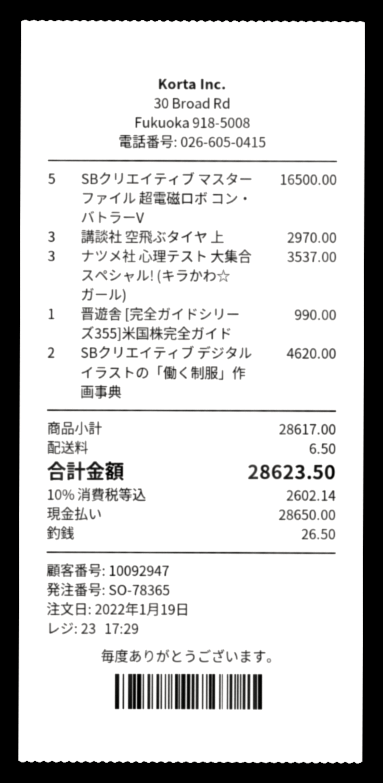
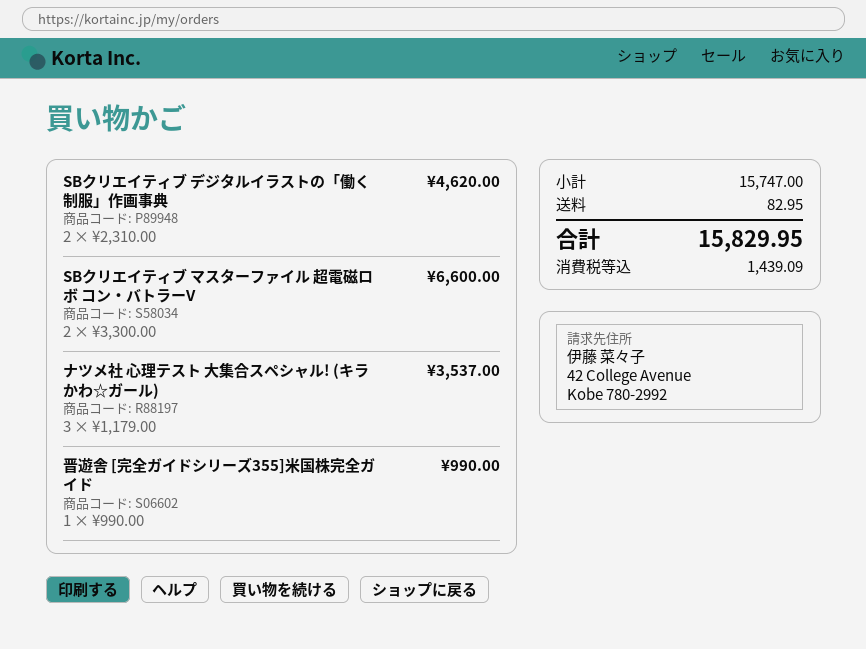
SBクリエイティブ マスターファイル 超電磁ロボ コン・バトラーV: 5 for 16500.00 -> 2 for 6600.00
講談社 空飛ぶタイヤ 上: 3 for 2970.00 -> none
subtotal: 28617.00 -> 15747.00
shipping: 6.50 -> 82.95
tax: 2602.14 -> 1439.09
total: 28623.50 -> 15829.95

